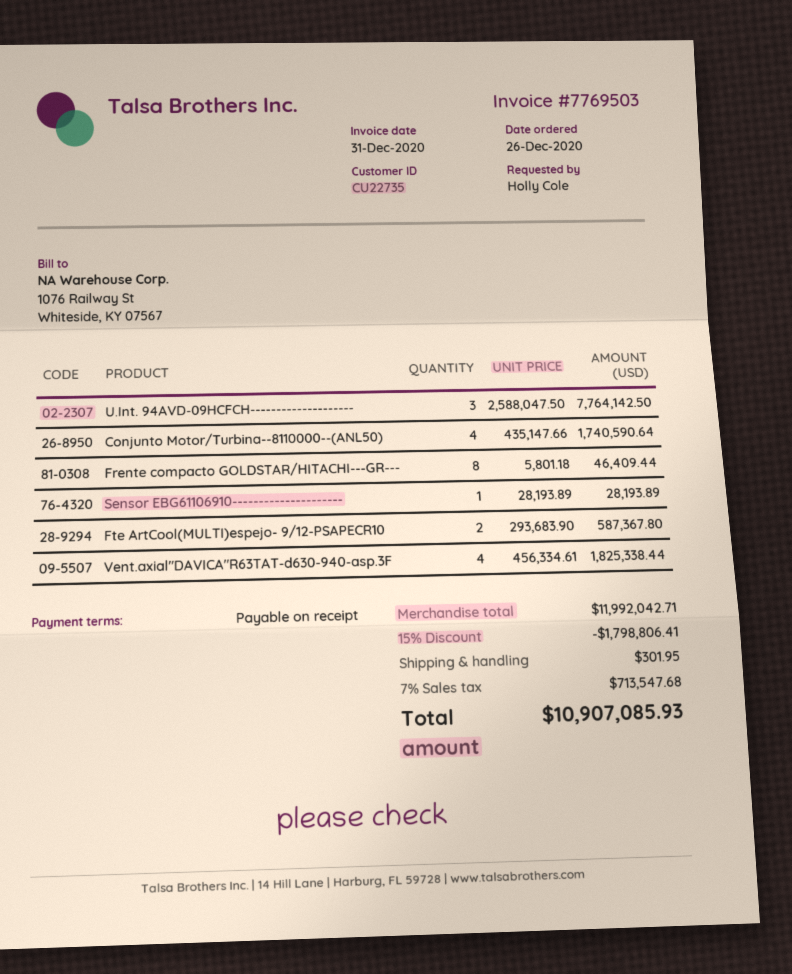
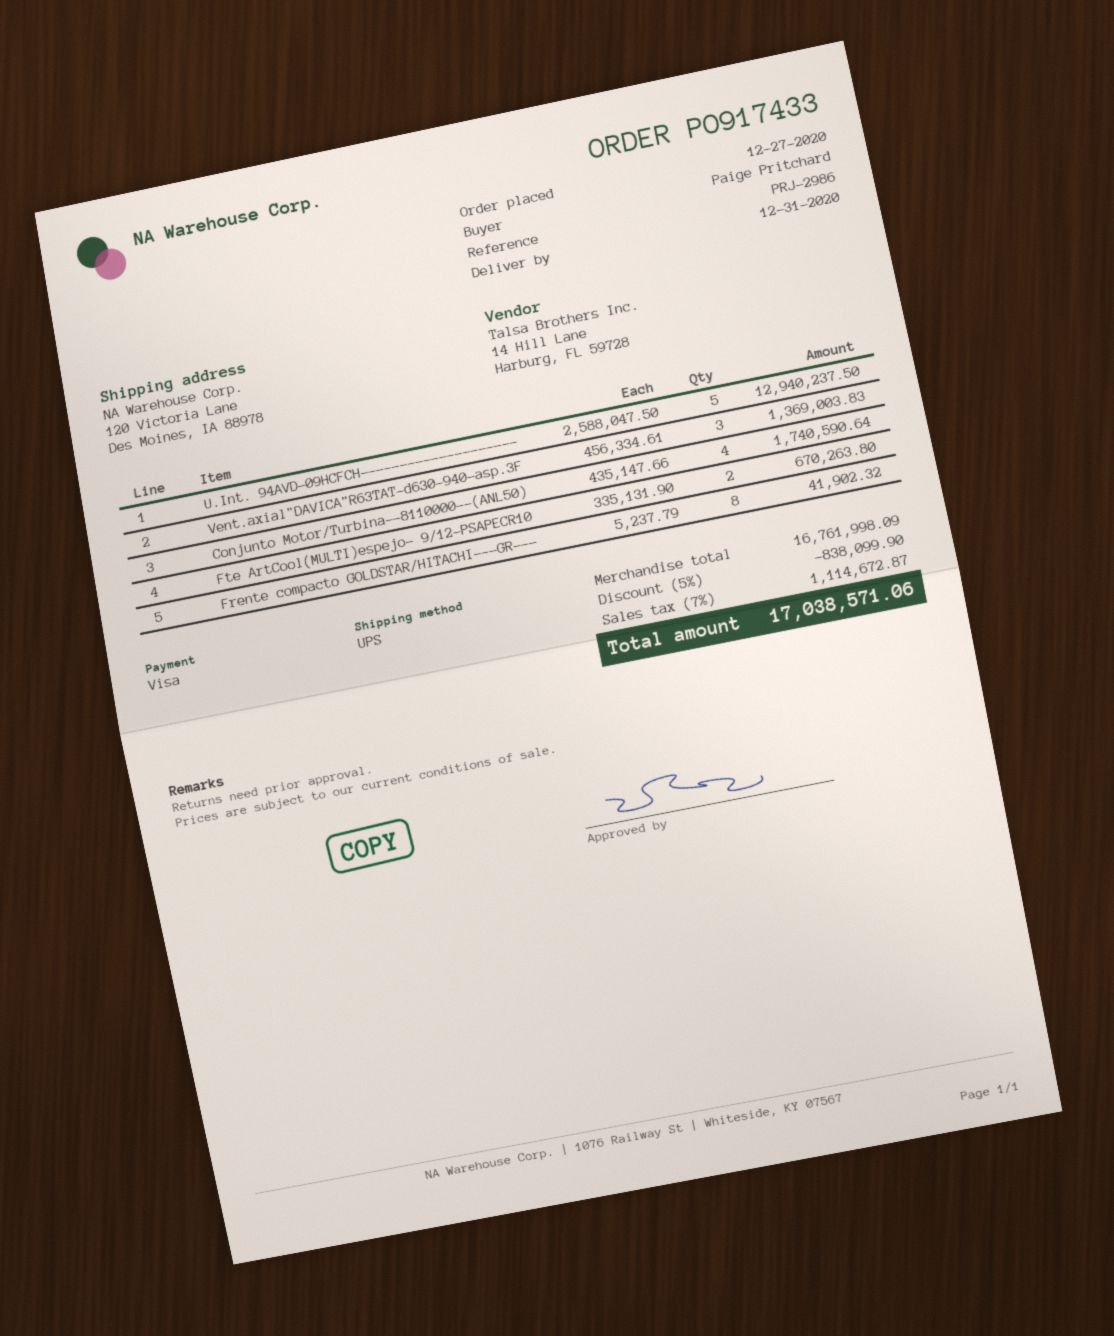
order date: 2020-12-26 -> 2020-12-27
ordered by: Holly Cole -> Paige Pritchard
U.Int. 94AVD-09HCFCH--------------------: 3 x 2588047.50 = 7764142.50 -> 5 x 2588047.50 = 12940237.50
Frente compacto GOLDSTAR/HITACHI---GR---: 8 x 5801.18 = 46409.44 -> 8 x 5237.79 = 41902.32
Sensor EBG61106910---------------------: 1 x 28193.89 = 28193.89 -> none
Fte ArtCool(MULTI)espejo- 9/12-PSAPECR10: 2 x 293683.90 = 587367.80 -> 2 x 335131.90 = 670263.80
Vent.axial"DAVICA"R63TAT-d630-940-asp.3F: 4 x 456334.61 = 1825338.44 -> 3 x 456334.61 = 1369003.83
subtotal: 11992042.71 -> 16761998.09
discount: 15% = 1798806.41 -> 5% = 838099.90
shipping: 301.95 -> none
tax: 7% = 713547.68 -> 7% = 1114672.87
total: 10907085.93 -> 17038571.06

